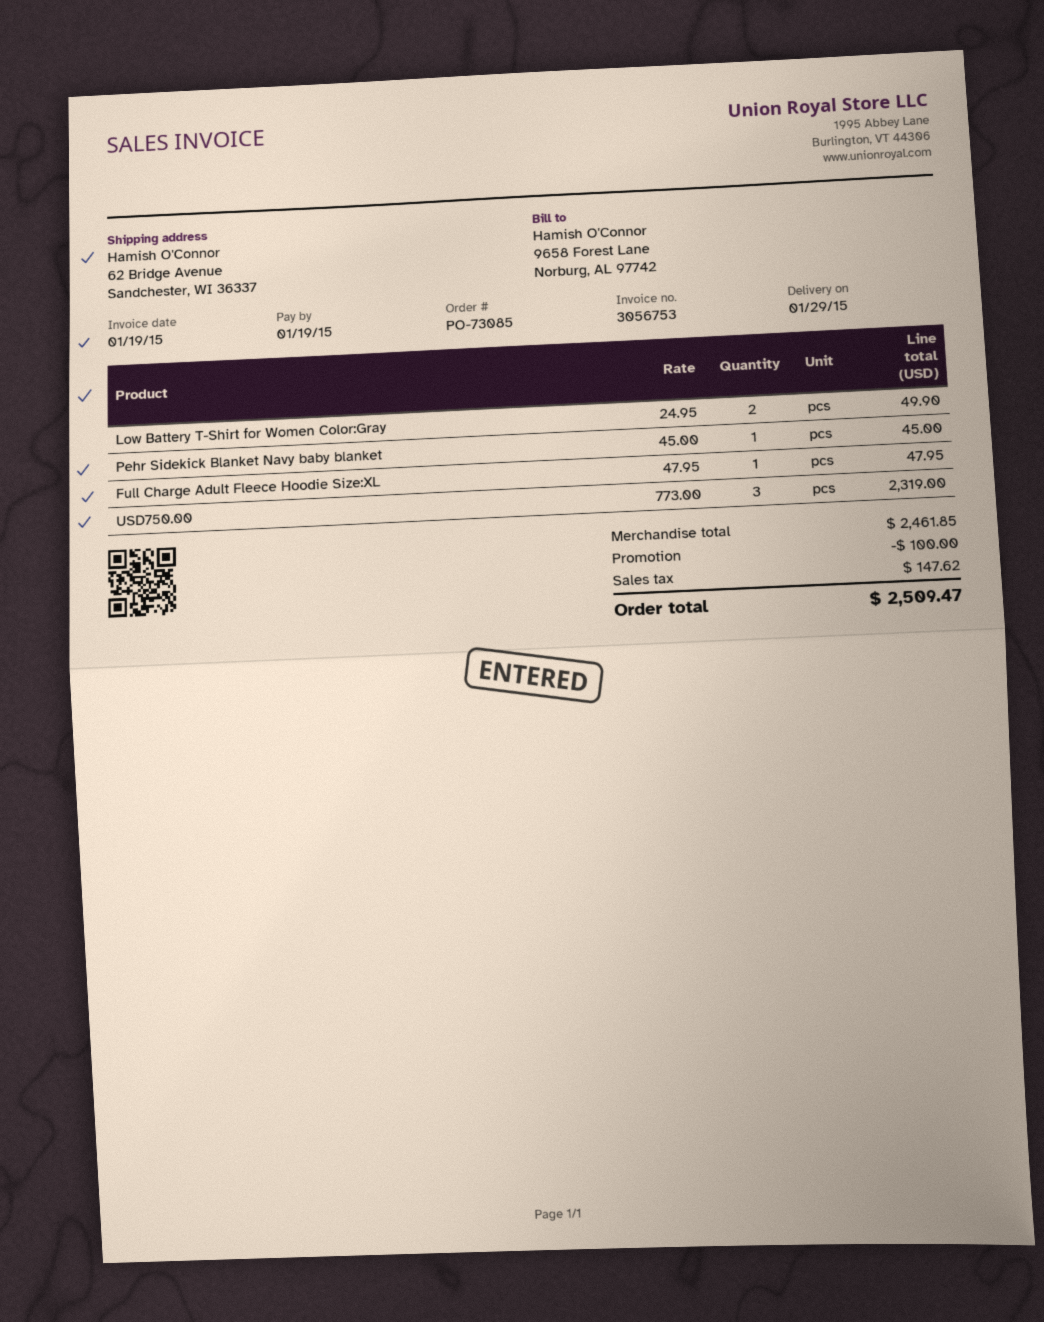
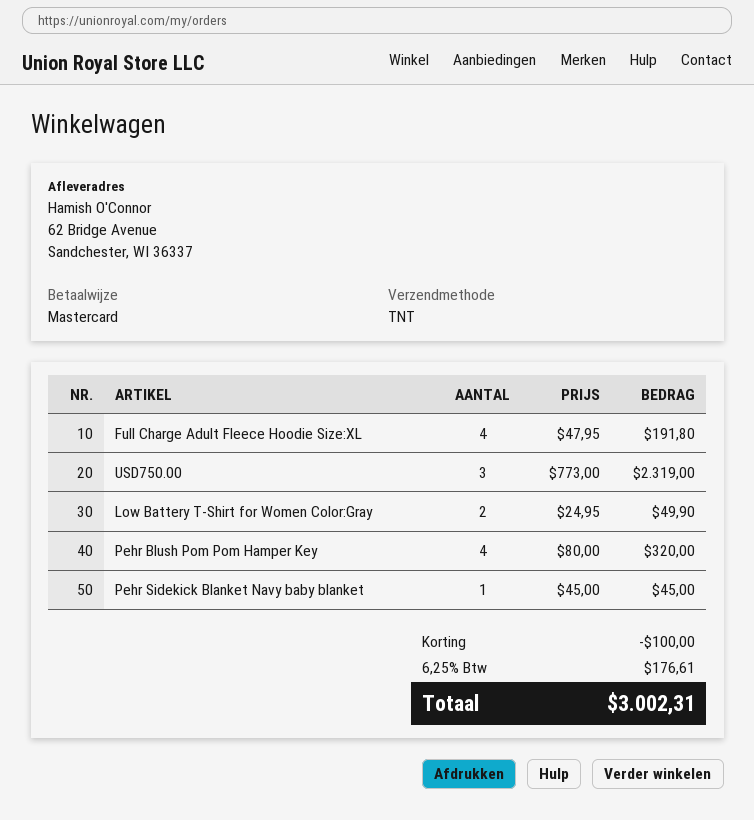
Full Charge Adult Fleece Hoodie Size:XL: 1 x 47.95 = 47.95 -> 4 x 47.95 = 191.80
Pehr Blush Pom Pom Hamper Key: none -> 4 x 80.00 = 320.00
tax: 147.62 -> 176.61
total: 2509.47 -> 3002.31

